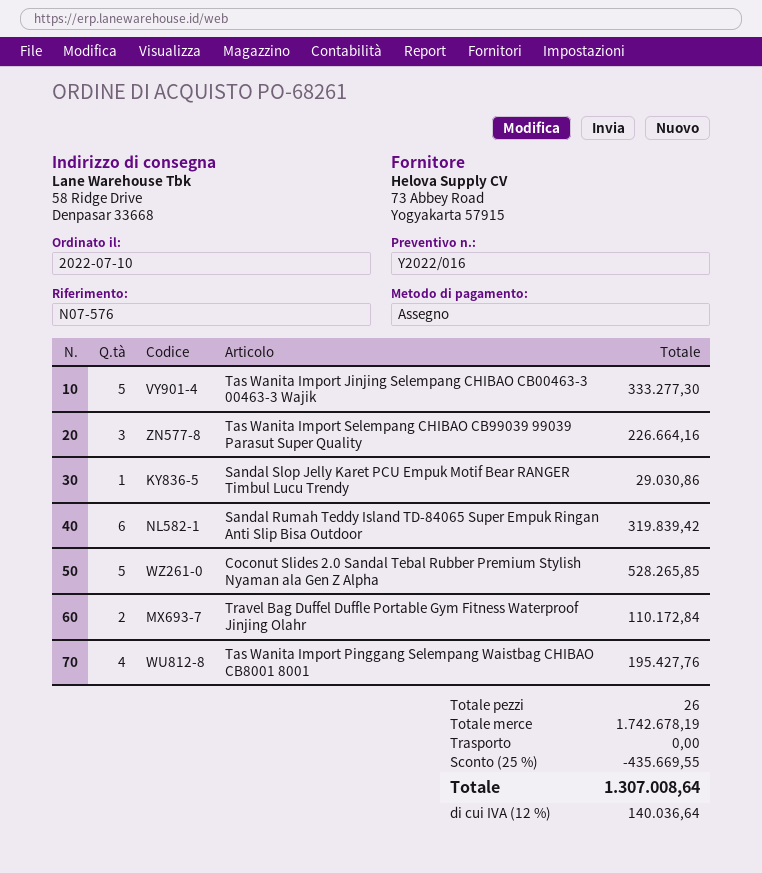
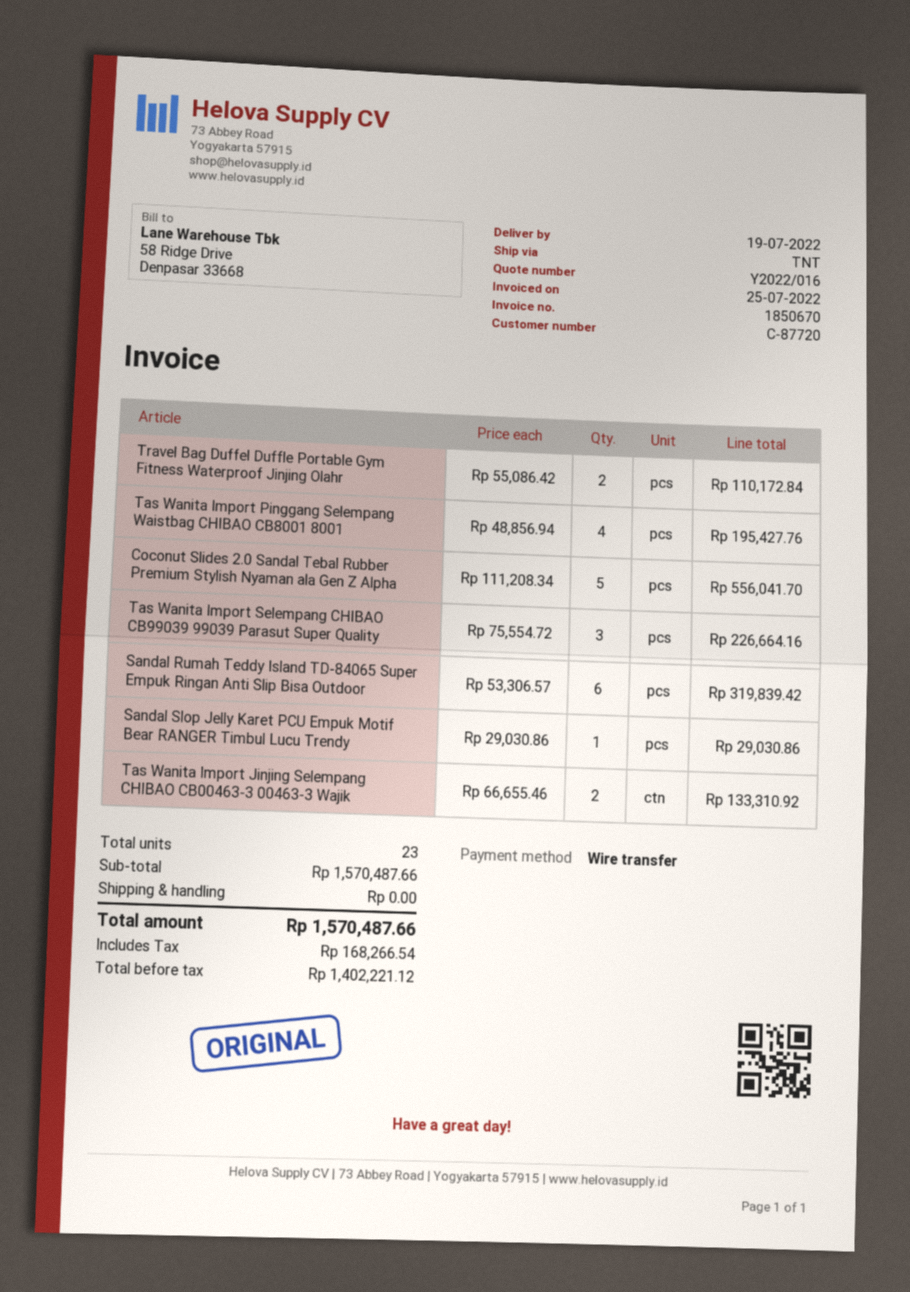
payment method: cheque -> bank transfer
Tas Wanita Import Jinjing Selempang CHIBAO CB00463-3 00463-3 Wajik: 5 for 333277.30 -> 2 for 133310.92
Coconut Slides 2.0 Sandal Tebal Rubber Premium Stylish Nyaman ala Gen Z Alpha: 5 for 528265.85 -> 5 for 556041.70
total quantity: 26 -> 23
subtotal: 1742678.19 -> 1570487.66
discount: 25% = 435669.55 -> none
tax: 140036.64 -> 168266.54
total: 1307008.64 -> 1570487.66

